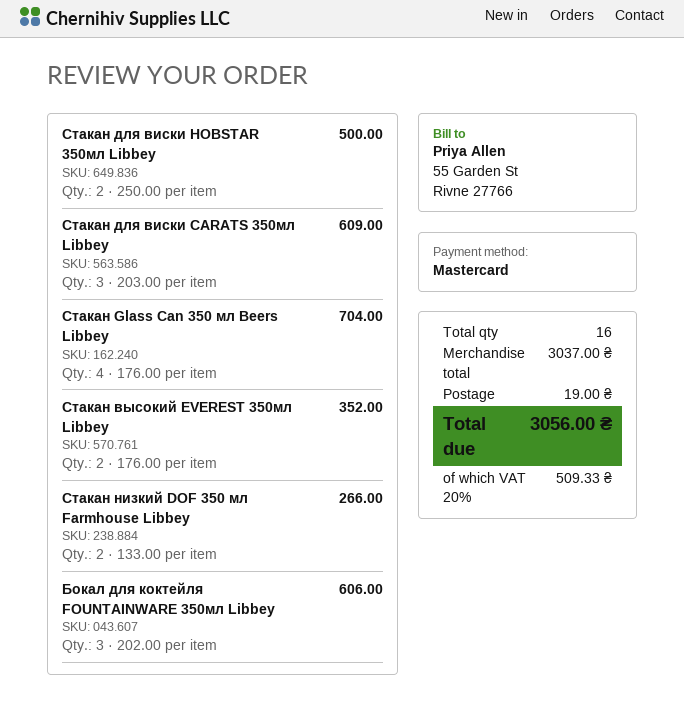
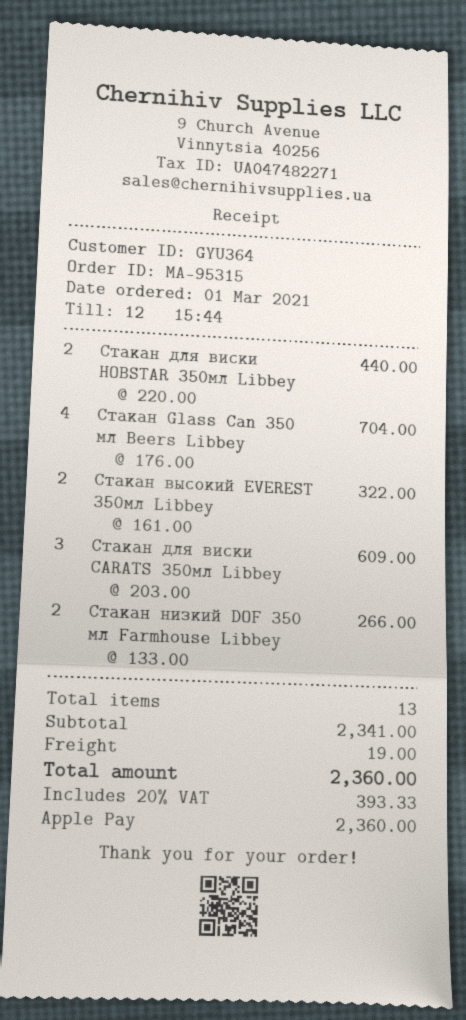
payment method: Mastercard -> Apple Pay
Стакан для виски HOBSTAR 350мл Libbey: 2 x 250.00 = 500.00 -> 2 x 220.00 = 440.00
Стакан высокий EVEREST 350мл Libbey: 2 x 176.00 = 352.00 -> 2 x 161.00 = 322.00
Бокал для коктейля FOUNTAINWARE 350мл Libbey: 3 x 202.00 = 606.00 -> none
total quantity: 16 -> 13
subtotal: 3037.00 -> 2341.00
tax: 20% = 509.33 -> 20% = 393.33
total: 3056.00 -> 2360.00

